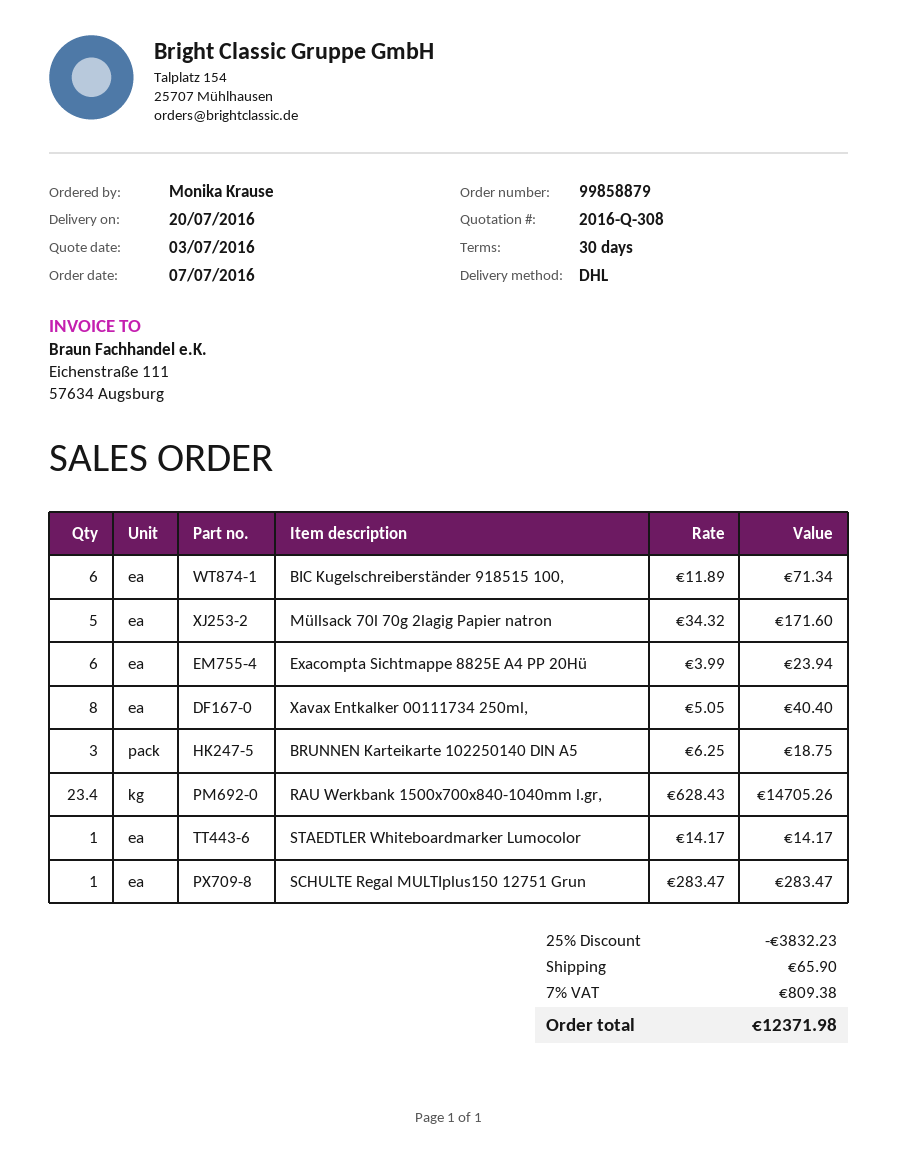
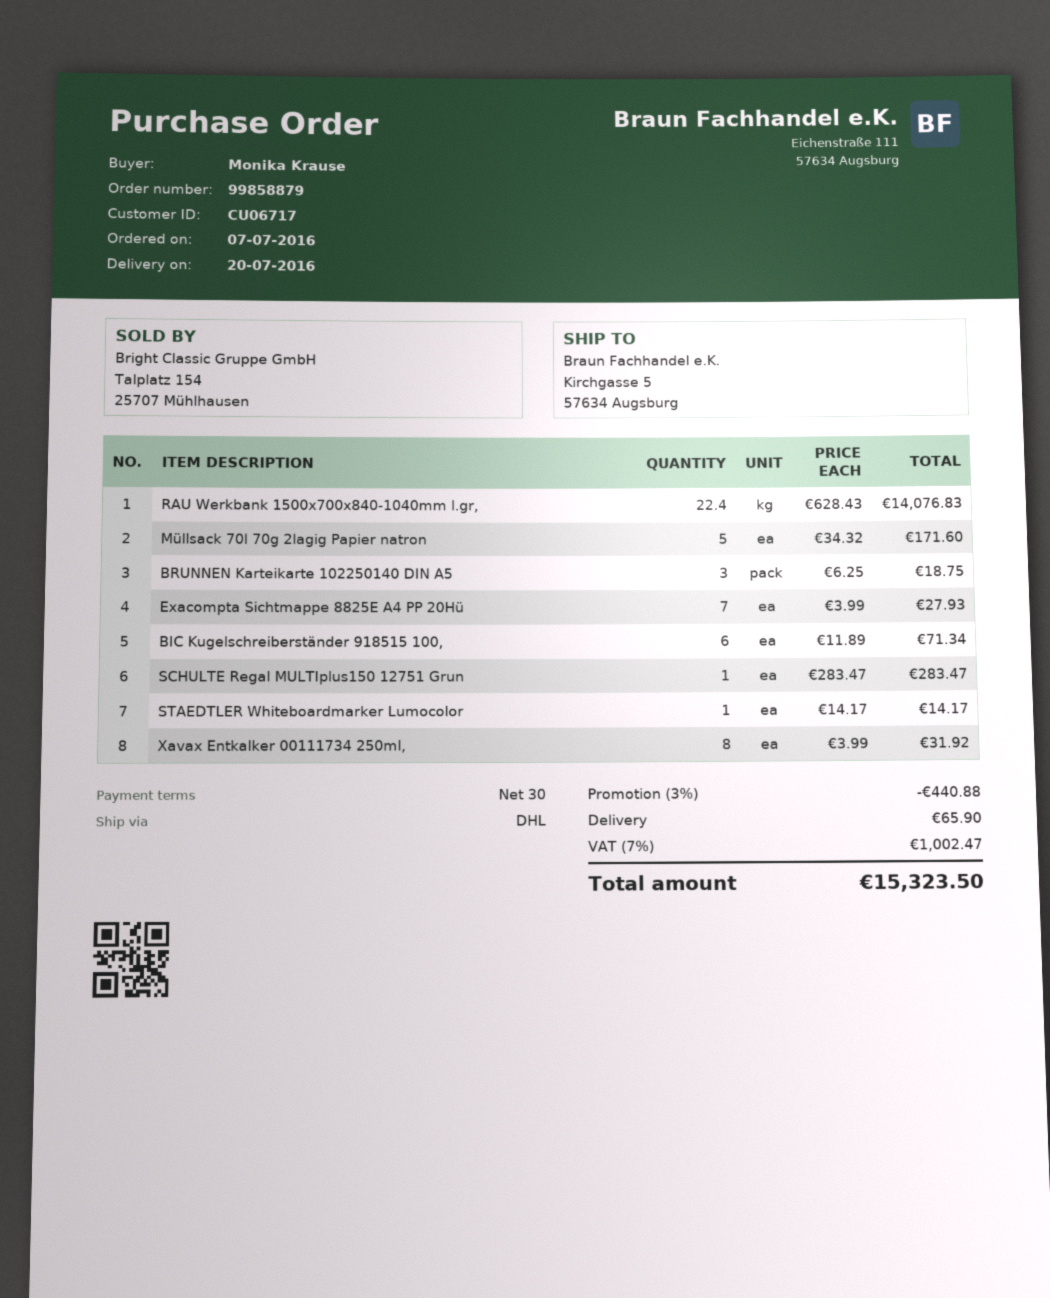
Exacompta Sichtmappe 8825E A4 PP 20Hü: 6 x 3.99 = 23.94 -> 7 x 3.99 = 27.93
Xavax Entkalker 00111734 250ml,: 8 x 5.05 = 40.40 -> 8 x 3.99 = 31.92
RAU Werkbank 1500x700x840-1040mm l.gr,: 23.4 x 628.43 = 14705.26 -> 22.4 x 628.43 = 14076.83
discount: 25% = 3832.23 -> 3% = 440.88
tax: 7% = 809.38 -> 7% = 1002.47
total: 12371.98 -> 15323.50

